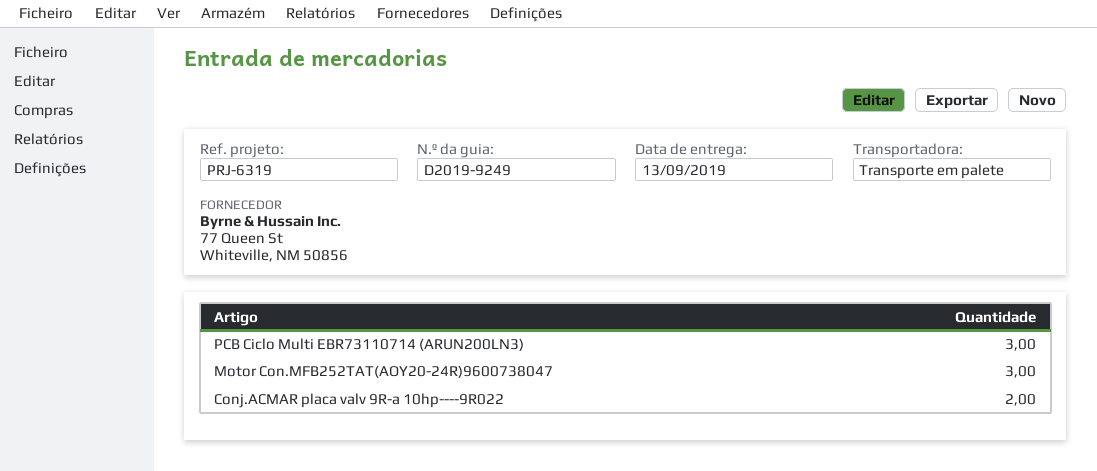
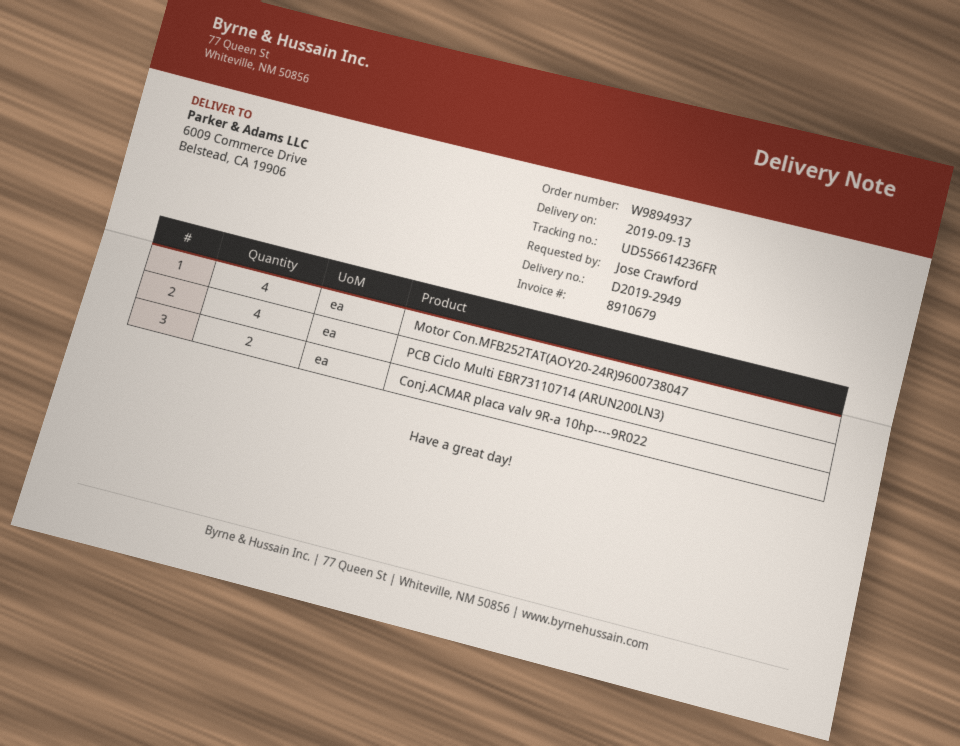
delivery note number: D2019-9249 -> D2019-2949
PCB Ciclo Multi EBR73110714 (ARUN200LN3): 3 -> 4
Motor Con.MFB252TAT(AOY20-24R)9600738047: 3 -> 4

